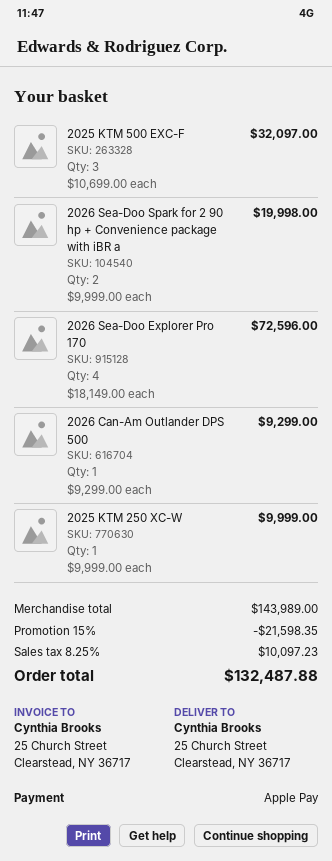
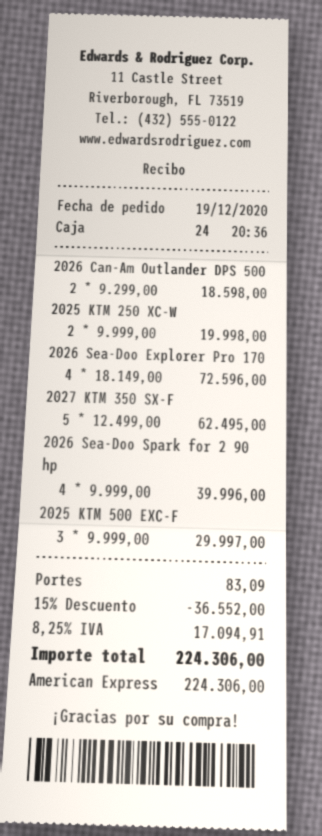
payment method: Apple Pay -> American Express
2025 KTM 500 EXC-F: 3 x 10699.00 = 32097.00 -> 3 x 9999.00 = 29997.00
2026 Sea-Doo Spark for 2 90 hp + Convenience package with iBR a: 2 x 9999.00 = 19998.00 -> 4 x 9999.00 = 39996.00
2026 Can-Am Outlander DPS 500: 1 x 9299.00 = 9299.00 -> 2 x 9299.00 = 18598.00
2025 KTM 250 XC-W: 1 x 9999.00 = 9999.00 -> 2 x 9999.00 = 19998.00
2027 KTM 350 SX-F: none -> 5 x 12499.00 = 62495.00
discount: 15% = 21598.35 -> 15% = 36552.00
shipping: none -> 83.09
tax: 8.25% = 10097.23 -> 8.25% = 17094.91
total: 132487.88 -> 224306.00

